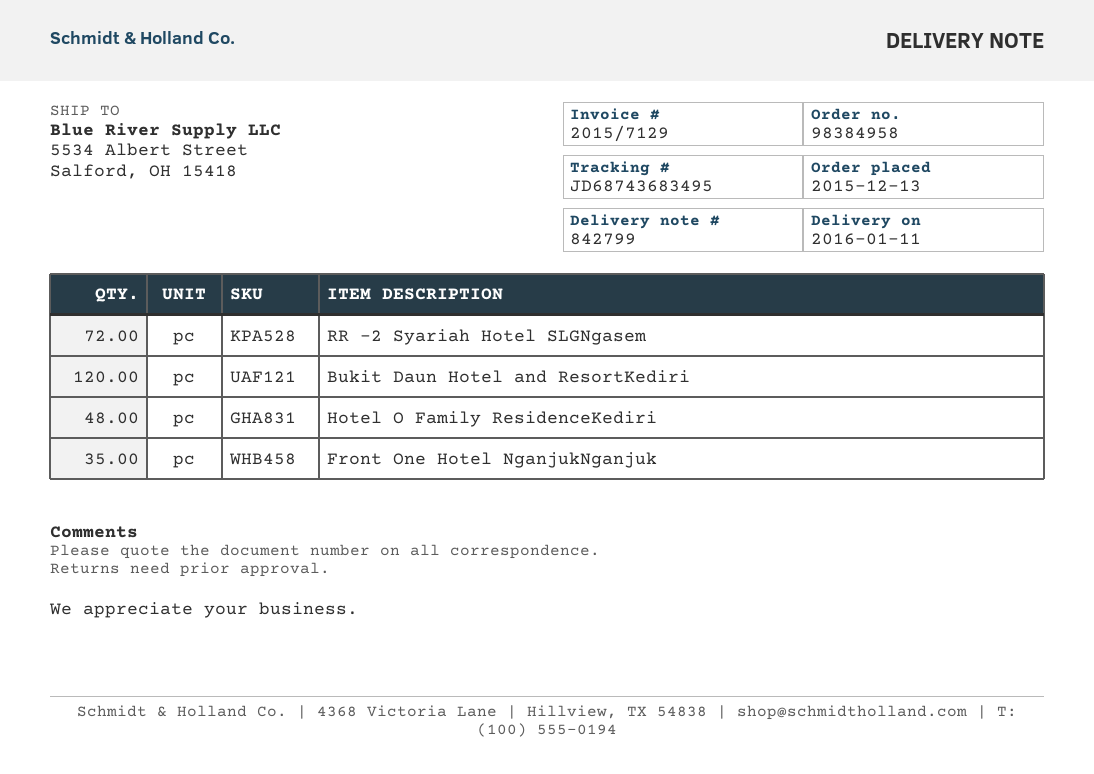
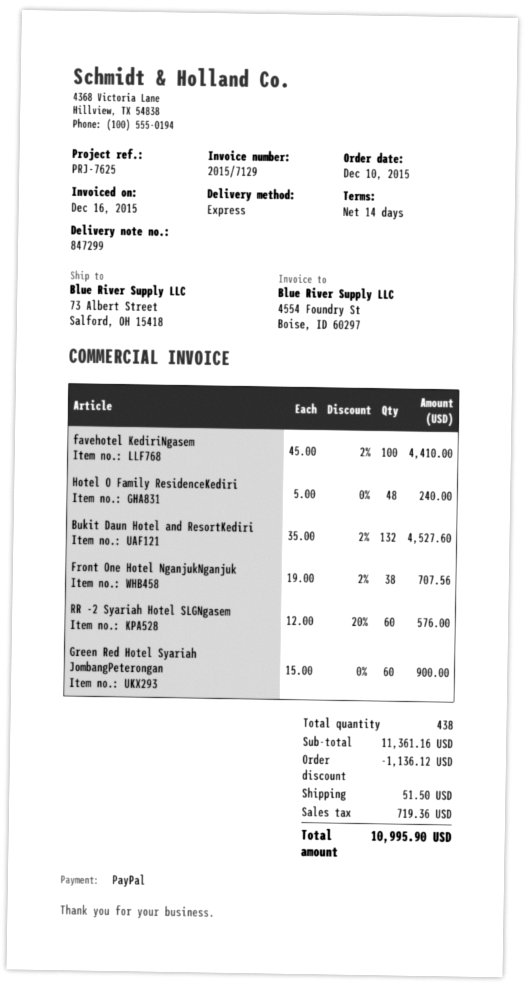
order date: 2015-12-13 -> 2015-12-10
delivery note number: 842799 -> 847299
ship to: 5534 Albert Street, Salford, OH 15418 -> 73 Albert Street, Salford, OH 15418
RR -2 Syariah Hotel SLGNgasem: 72 -> 60
Bukit Daun Hotel and ResortKediri: 120 -> 132
Front One Hotel NganjukNganjuk: 35 -> 38
favehotel KediriNgasem: none -> 100
Green Red Hotel Syariah JombangPeterongan: none -> 60

